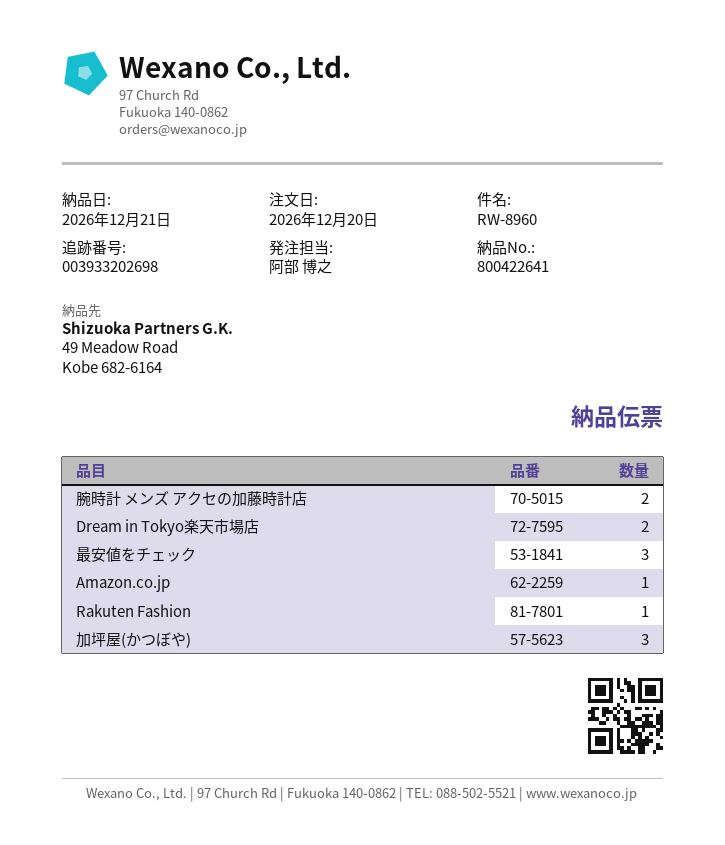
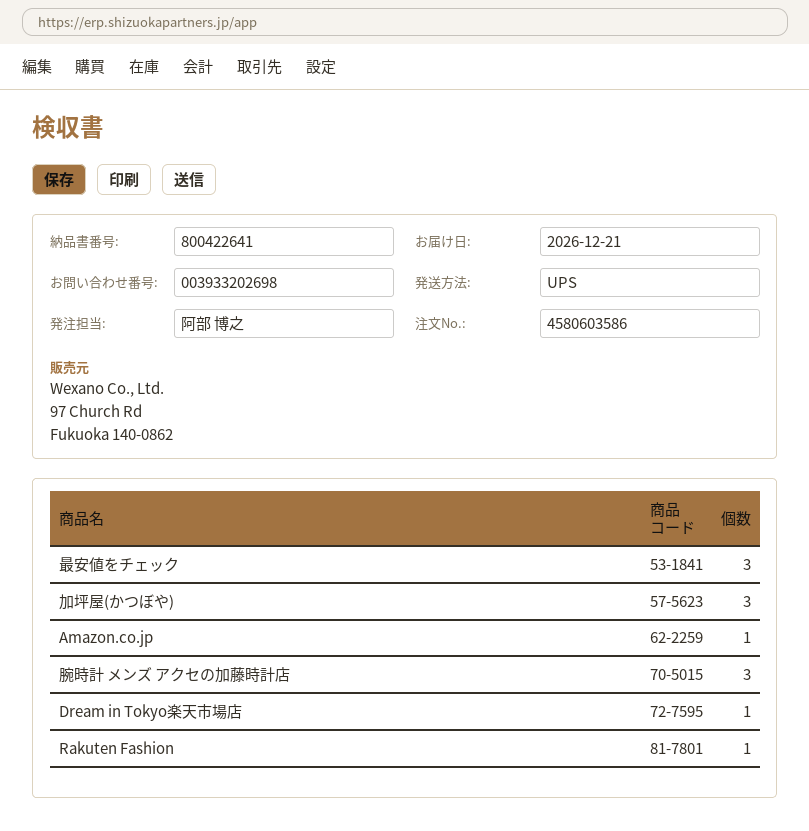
腕時計 メンズ アクセの加藤時計店: 2 -> 3
Dream in Tokyo楽天市場店: 2 -> 1

